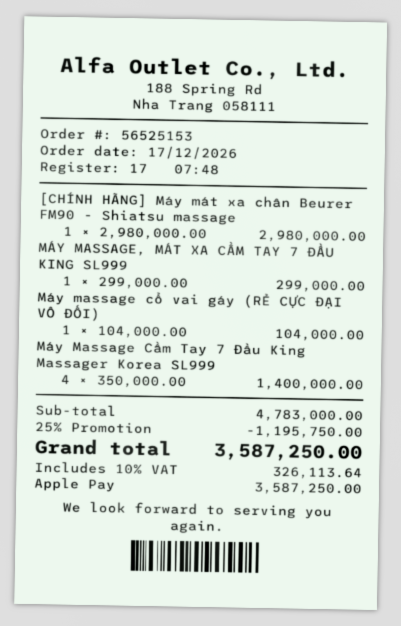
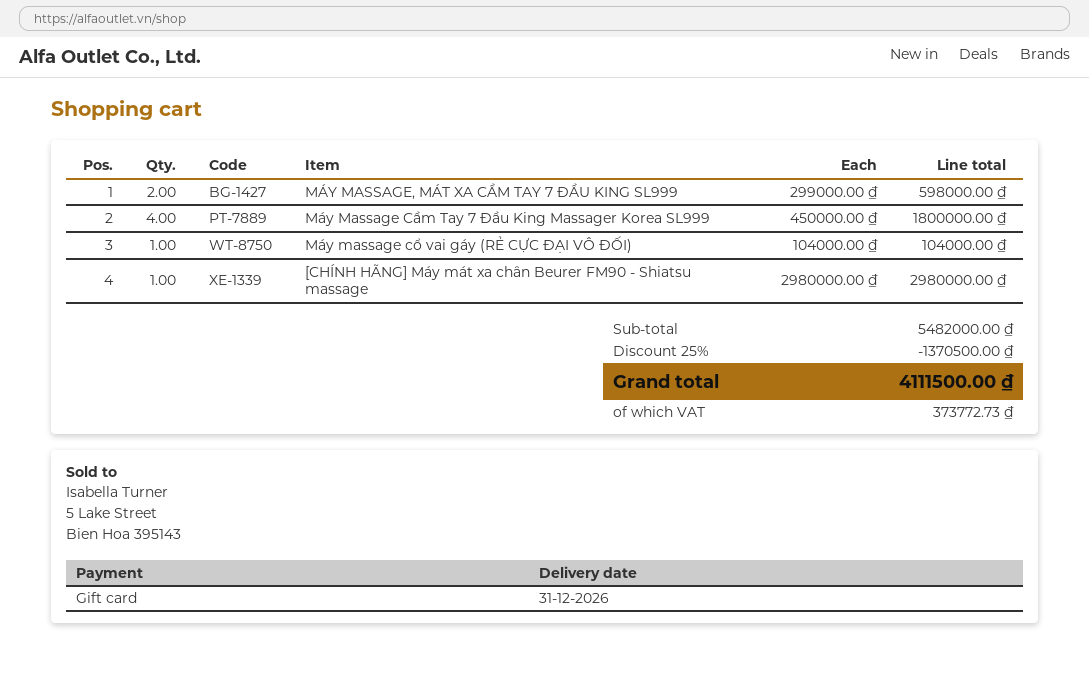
payment method: Apple Pay -> gift card
MÁY MASSAGE, MÁT XA CẦM TAY 7 ĐẦU KING SL999: 1 x 299000.00 = 299000.00 -> 2 x 299000.00 = 598000.00
Máy Massage Cầm Tay 7 Đầu King Massager Korea SL999: 4 x 350000.00 = 1400000.00 -> 4 x 450000.00 = 1800000.00
subtotal: 4783000.00 -> 5482000.00
discount: 25% = 1195750.00 -> 25% = 1370500.00
tax: 326113.64 -> 373772.73
total: 3587250.00 -> 4111500.00

